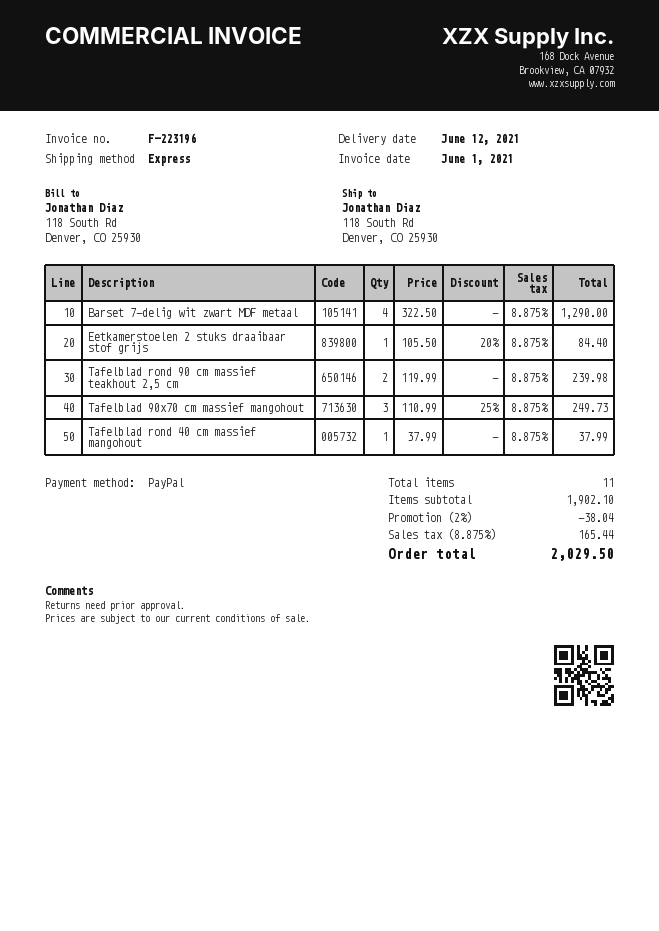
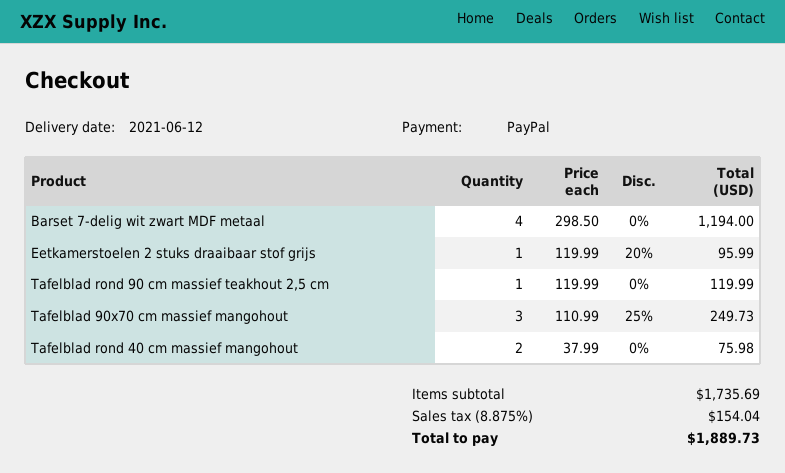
Barset 7-delig wit zwart MDF metaal: 4 x 322.50 = 1290.00 -> 4 x 298.50 = 1194.00
Eetkamerstoelen 2 stuks draaibaar stof grijs: 1 x 105.50 - 20% = 84.40 -> 1 x 119.99 - 20% = 95.99
Tafelblad rond 90 cm massief teakhout 2,5 cm: 2 x 119.99 = 239.98 -> 1 x 119.99 = 119.99
Tafelblad rond 40 cm massief mangohout: 1 x 37.99 = 37.99 -> 2 x 37.99 = 75.98
subtotal: 1902.10 -> 1735.69
discount: 2% = 38.04 -> none
tax: 8.875% = 165.44 -> 8.875% = 154.04
total: 2029.50 -> 1889.73

